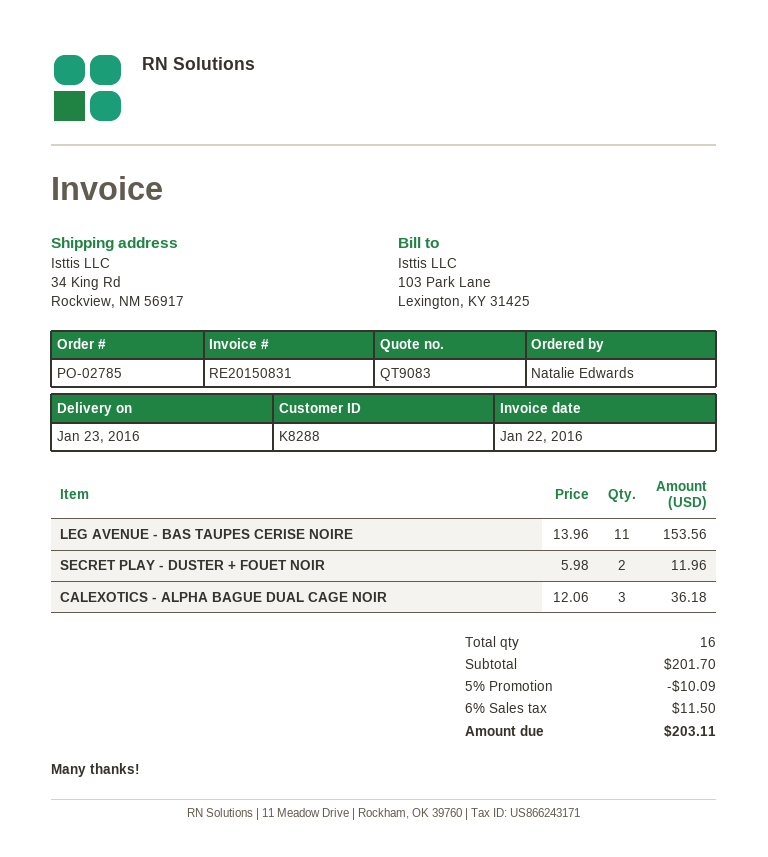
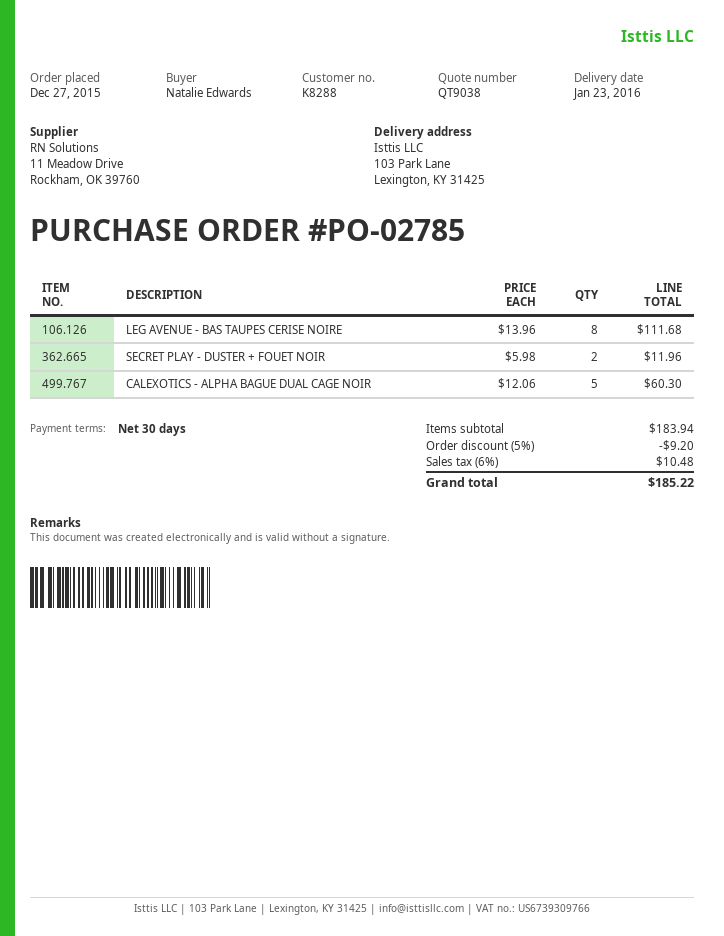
quote number: QT9083 -> QT9038
ship to: 34 King Rd, Rockview, NM 56917 -> 103 Park Lane, Lexington, KY 31425
LEG AVENUE - BAS TAUPES CERISE NOIRE: 11 x 13.96 = 153.56 -> 8 x 13.96 = 111.68
CALEXOTICS - ALPHA BAGUE DUAL CAGE NOIR: 3 x 12.06 = 36.18 -> 5 x 12.06 = 60.30
subtotal: 201.70 -> 183.94
discount: 5% = 10.09 -> 5% = 9.20
tax: 6% = 11.50 -> 6% = 10.48
total: 203.11 -> 185.22

